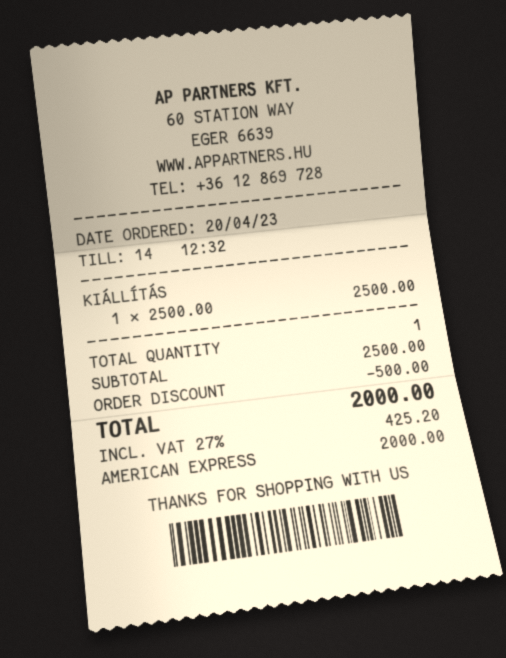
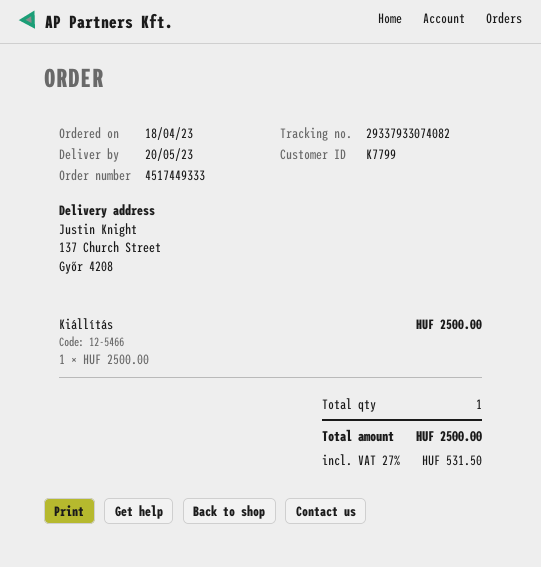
order date: 2023-04-20 -> 2023-04-18
discount: 500.00 -> none
tax: 27% = 425.20 -> 27% = 531.50
total: 2000.00 -> 2500.00

